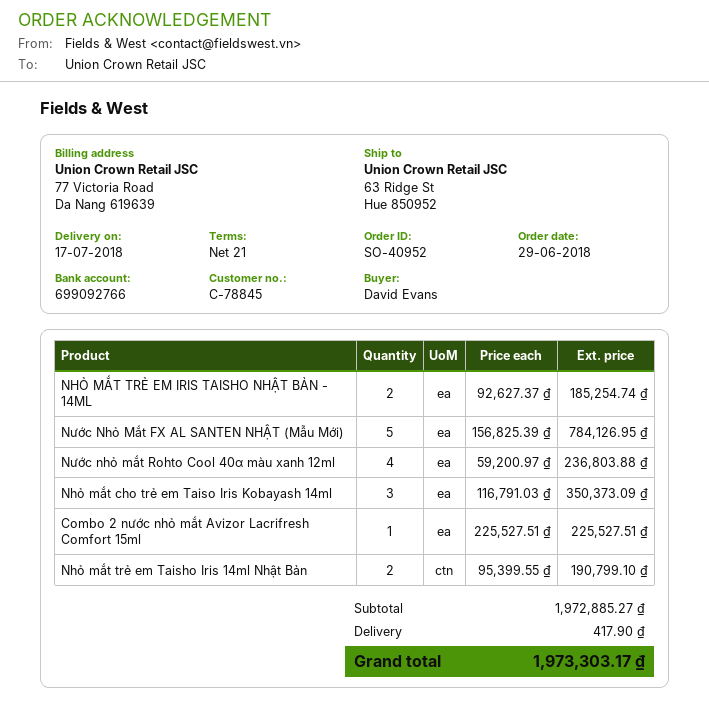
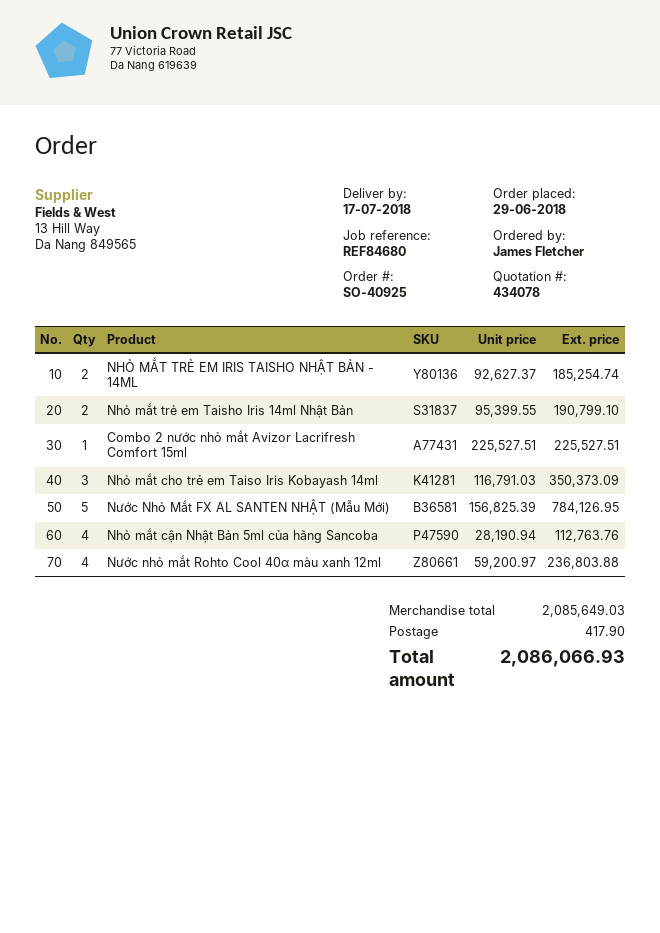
order number: SO-40952 -> SO-40925
ordered by: David Evans -> James Fletcher
Nhỏ mắt cận Nhật Bản 5ml của hãng Sancoba: none -> 4 x 28190.94 = 112763.76
subtotal: 1972885.27 -> 2085649.03
total: 1973303.17 -> 2086066.93

